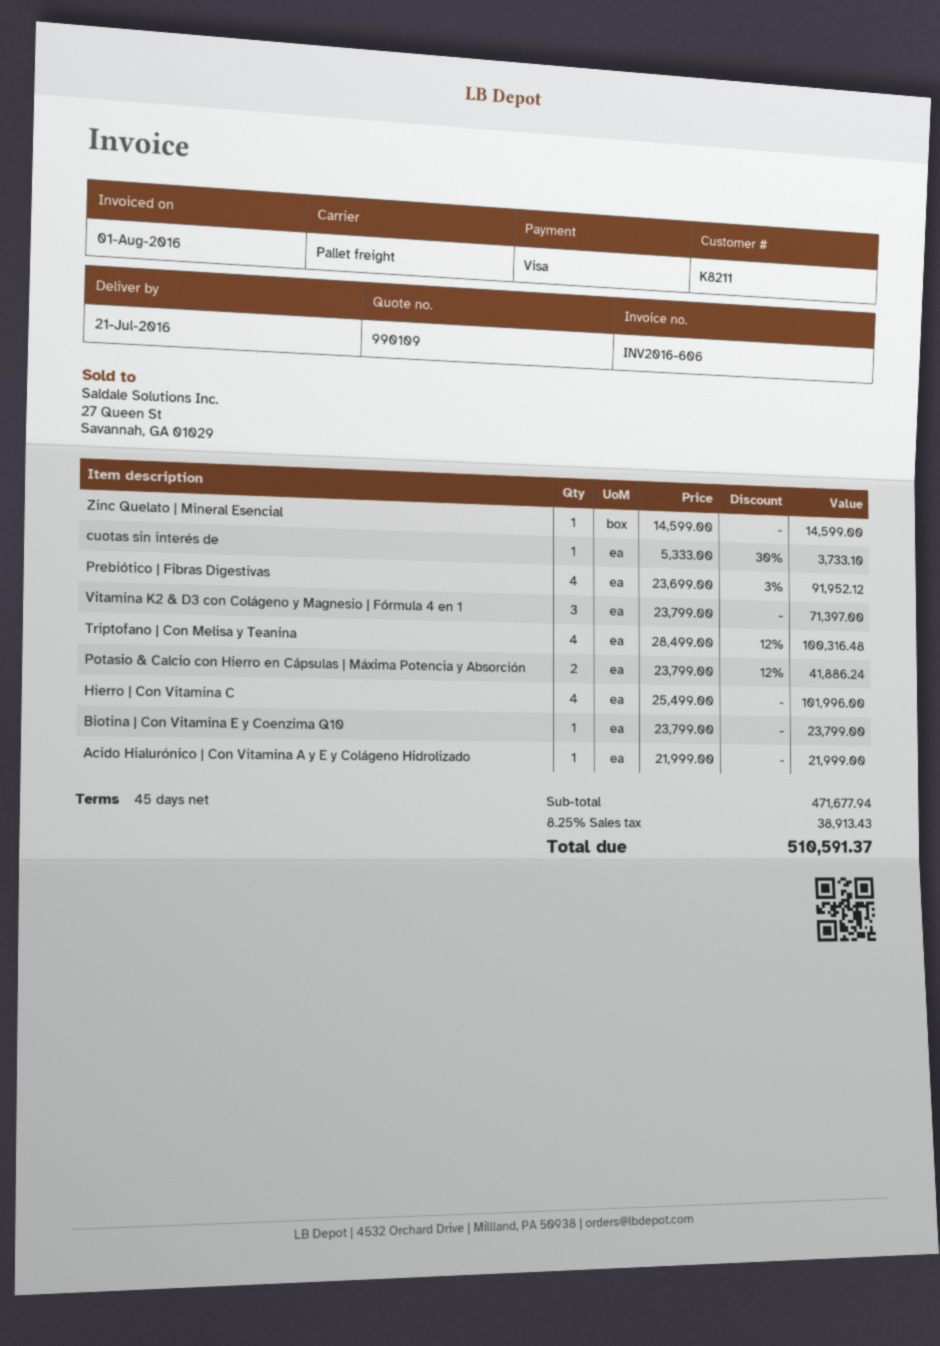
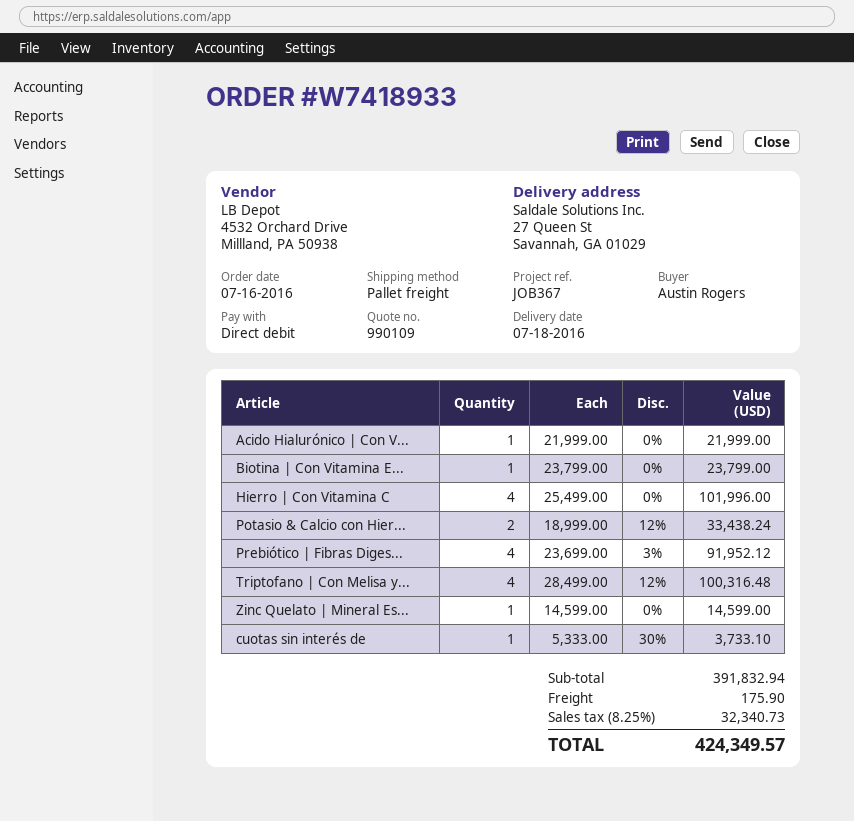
delivery date: 2016-07-21 -> 2016-07-18
payment method: Visa -> direct debit
Vitamina K2 & D3 con Colágeno y Magnesio | Fórmula 4 en 1: 3 x 23799.00 = 71397.00 -> none
Potasio & Calcio con Hierro en Cápsulas | Máxima Potencia y Absorción: 2 x 23799.00 - 12% = 41886.24 -> 2 x 18999.00 - 12% = 33438.24
subtotal: 471677.94 -> 391832.94
shipping: none -> 175.90
tax: 8.25% = 38913.43 -> 8.25% = 32340.73
total: 510591.37 -> 424349.57

